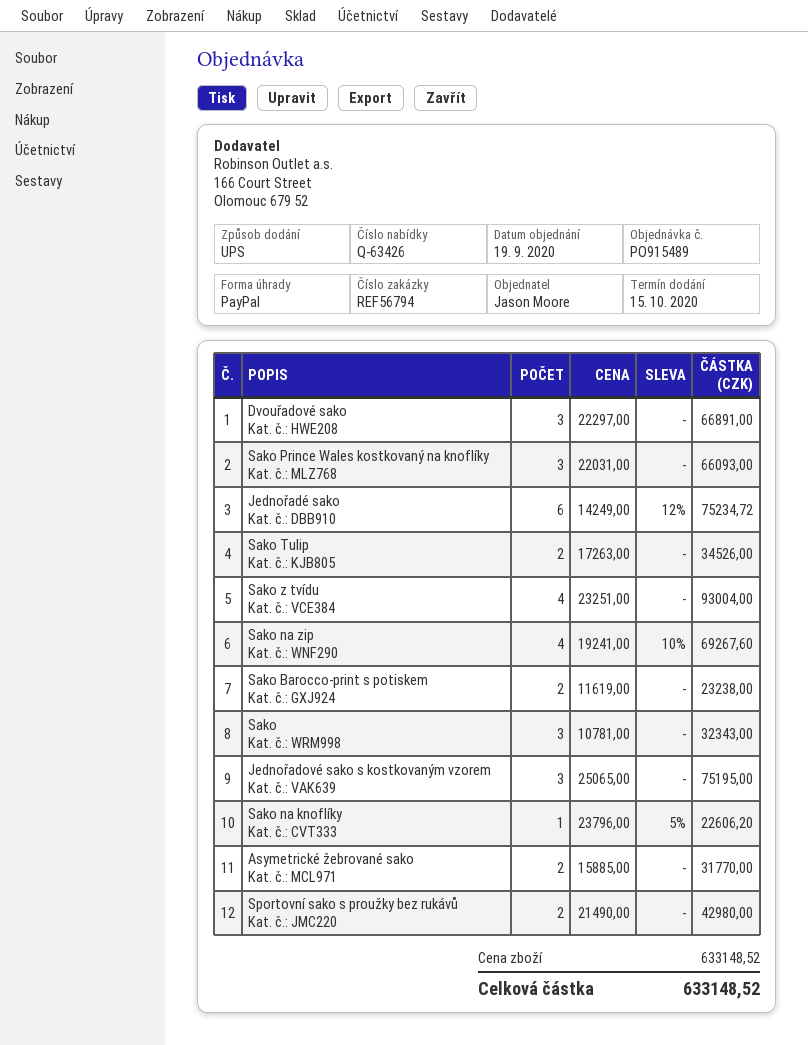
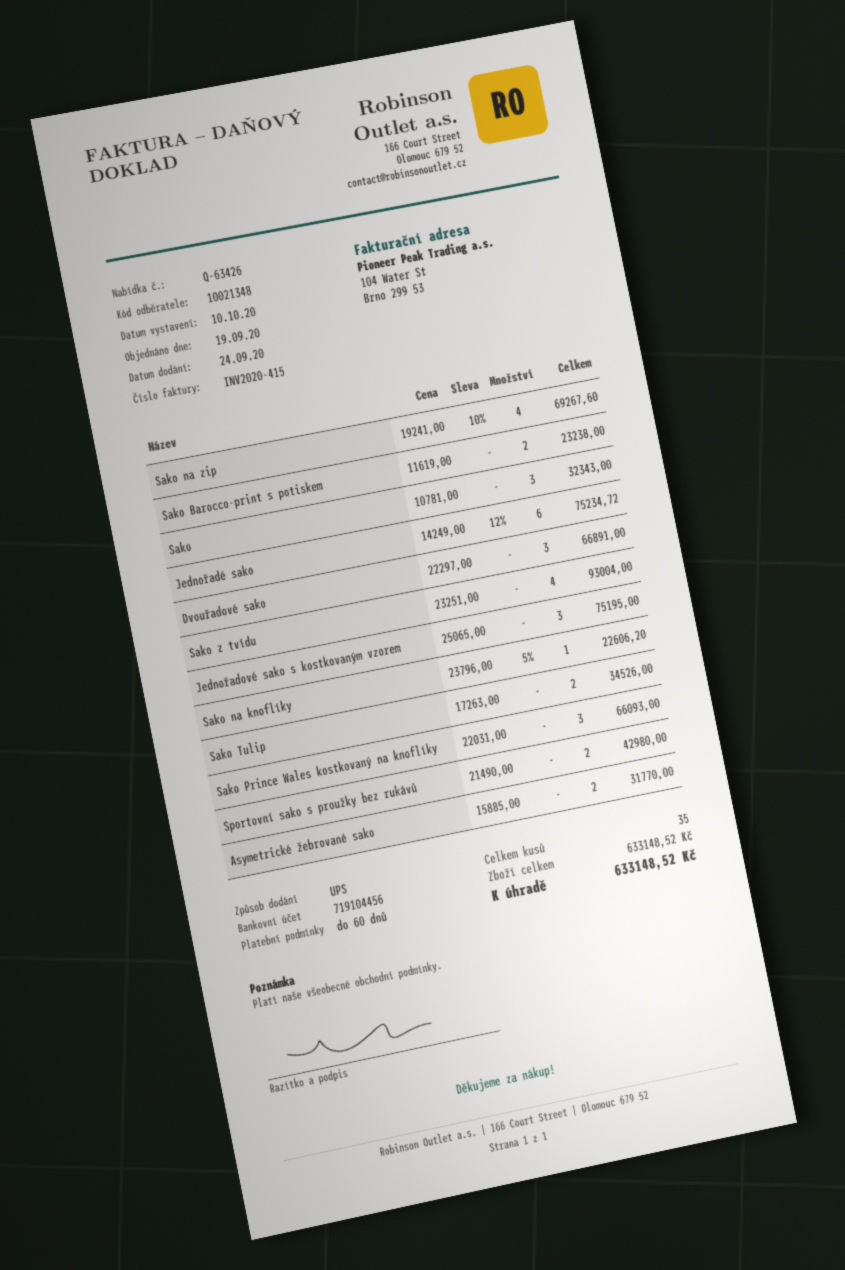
delivery date: 2020-10-15 -> 2020-09-24

